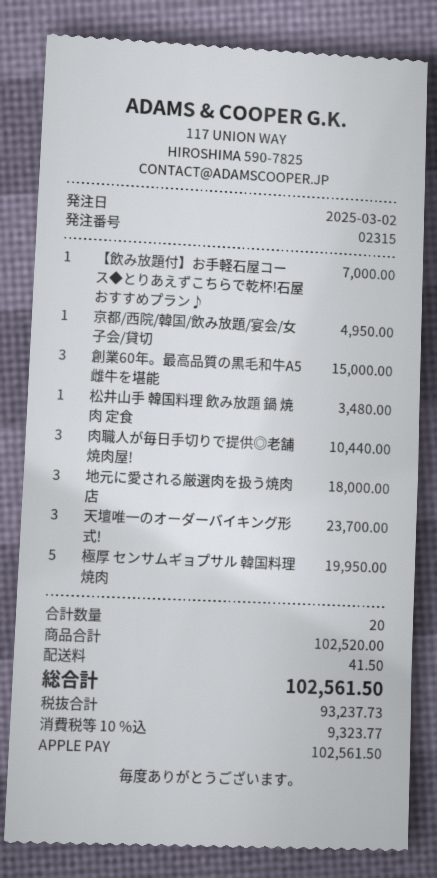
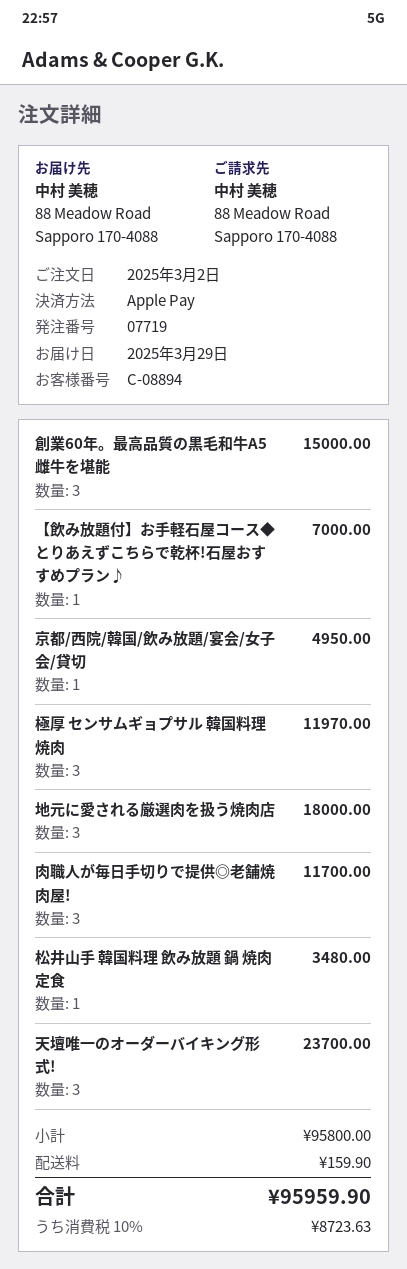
order number: 02315 -> 07719
肉職人が毎日手切りで提供◎老舗焼肉屋!: 3 for 10440.00 -> 3 for 11700.00
極厚 センサムギョプサル 韓国料理 焼肉: 5 for 19950.00 -> 3 for 11970.00
subtotal: 102520.00 -> 95800.00
shipping: 41.50 -> 159.90
tax: 10% = 9323.77 -> 10% = 8723.63
total: 102561.50 -> 95959.90

